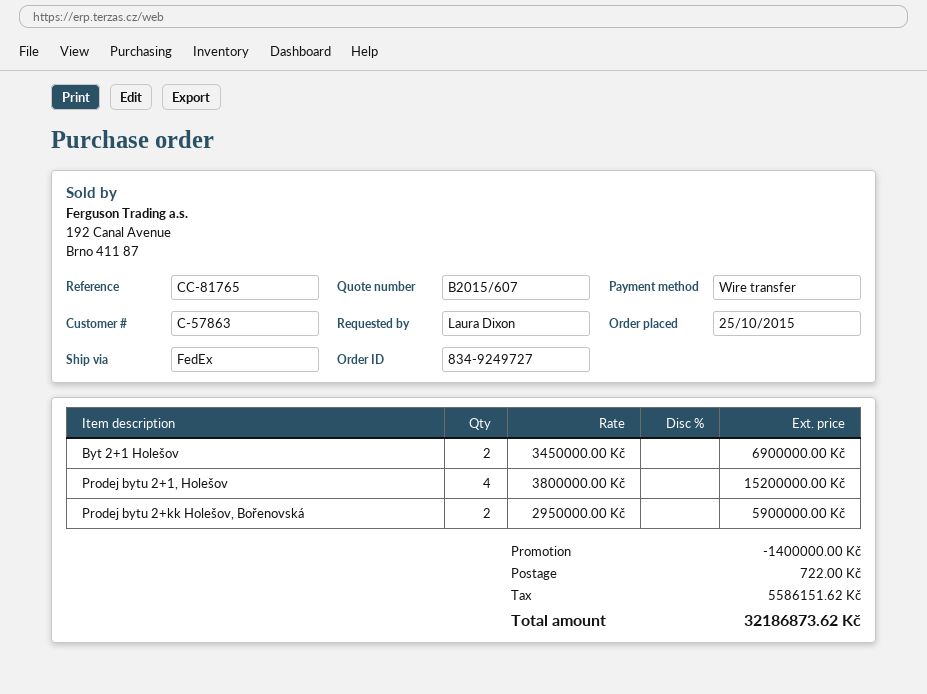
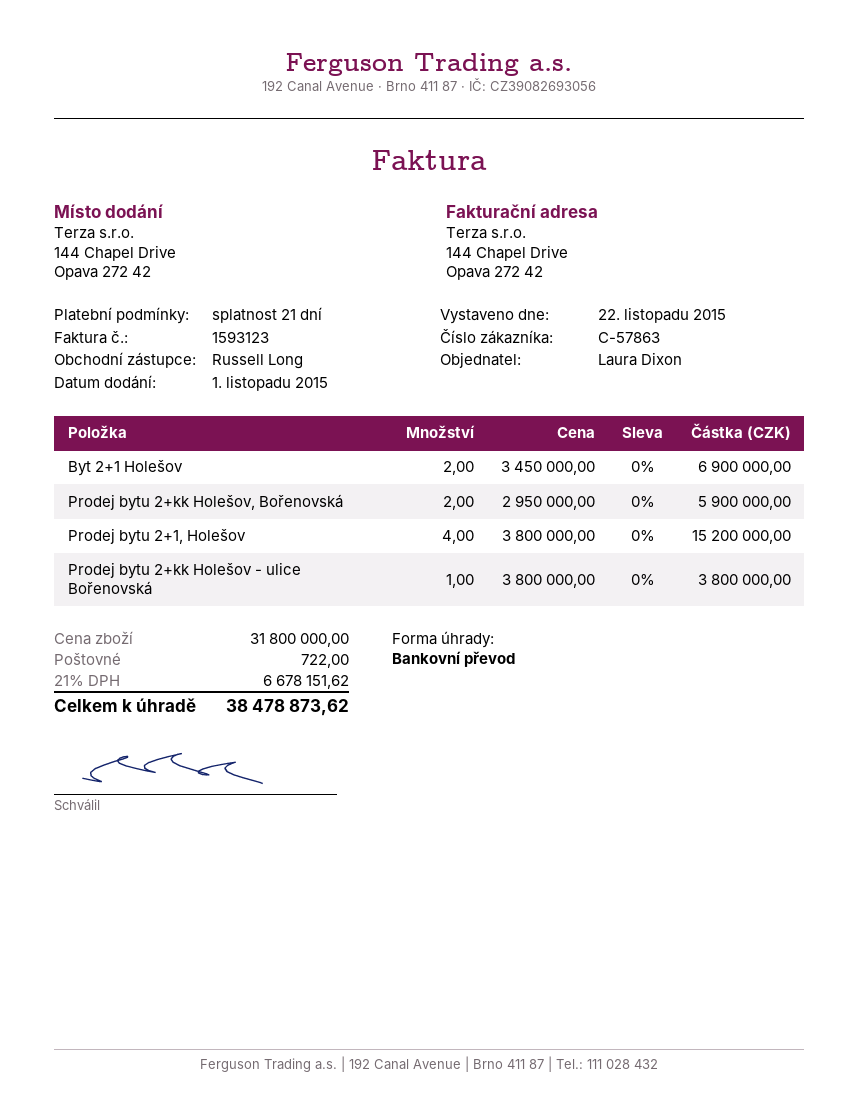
Prodej bytu 2+kk Holešov - ulice Bořenovská: none -> 1 x 3800000.00 = 3800000.00
discount: 1400000.00 -> none
tax: 5586151.62 -> 6678151.62
total: 32186873.62 -> 38478873.62

